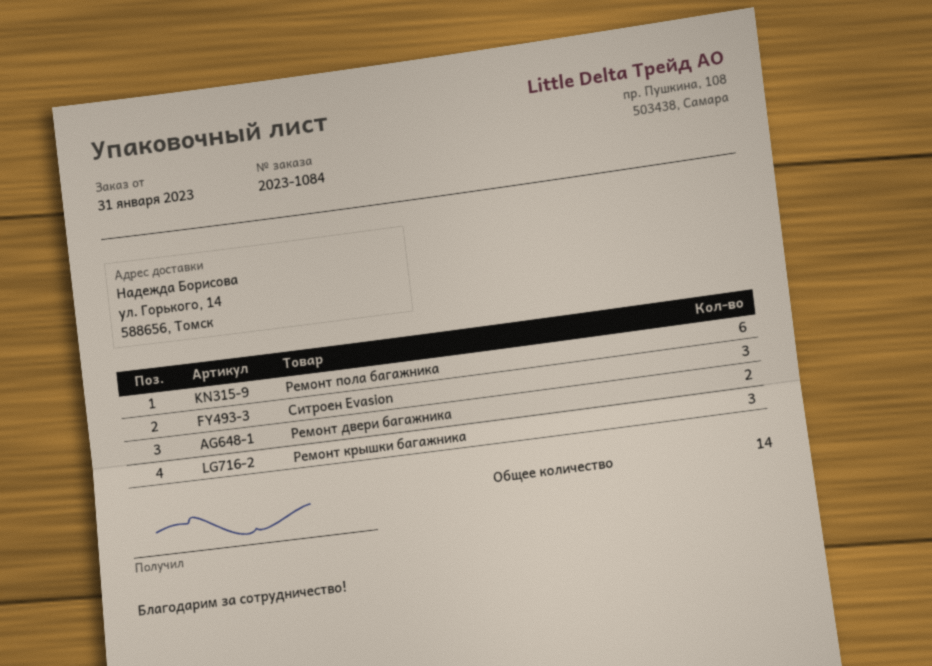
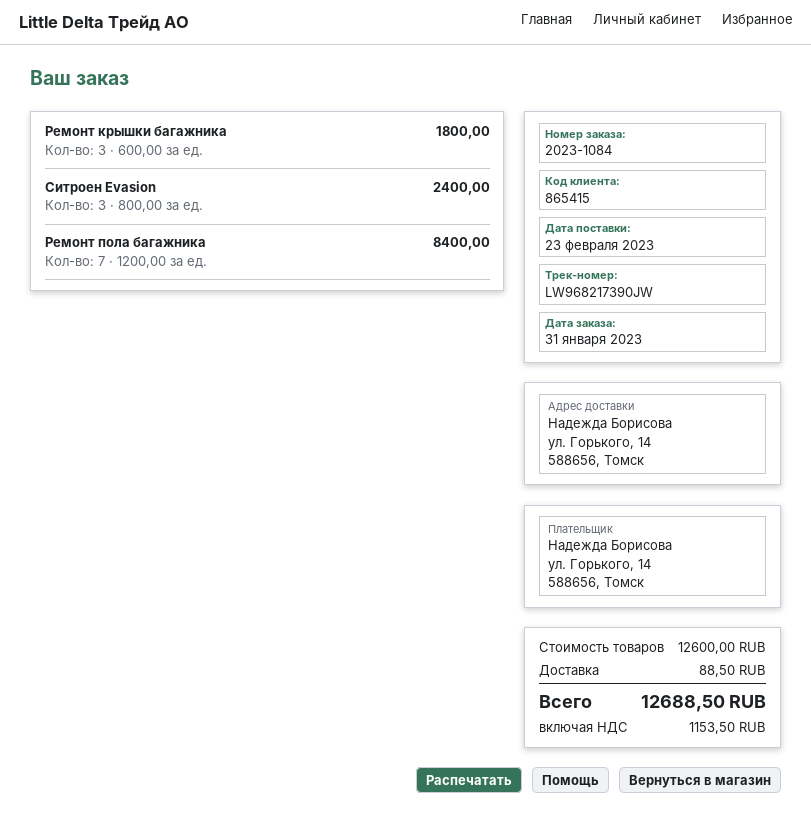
Ремонт пола багажника: 6 -> 7
Ремонт двери багажника: 2 -> none

